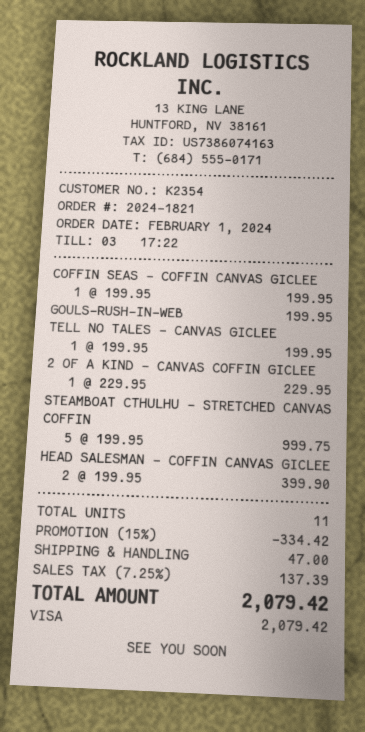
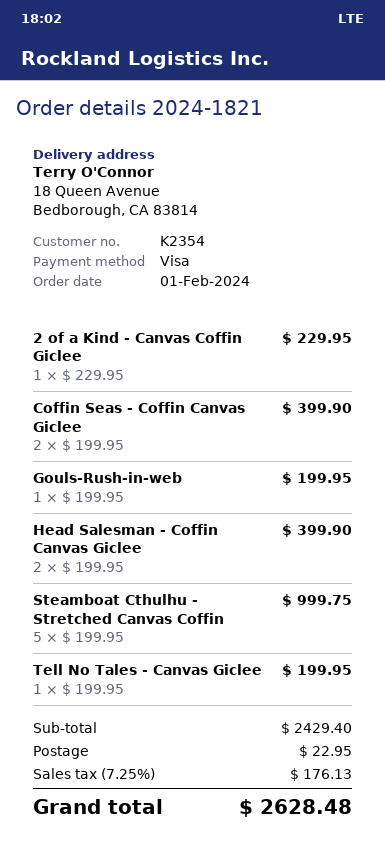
COFFIN SEAS - COFFIN CANVAS GICLEE: 1 x 199.95 = 199.95 -> 2 x 199.95 = 399.90
discount: 15% = 334.42 -> none
shipping: 47.00 -> 22.95
tax: 7.25% = 137.39 -> 7.25% = 176.13
total: 2079.42 -> 2628.48

